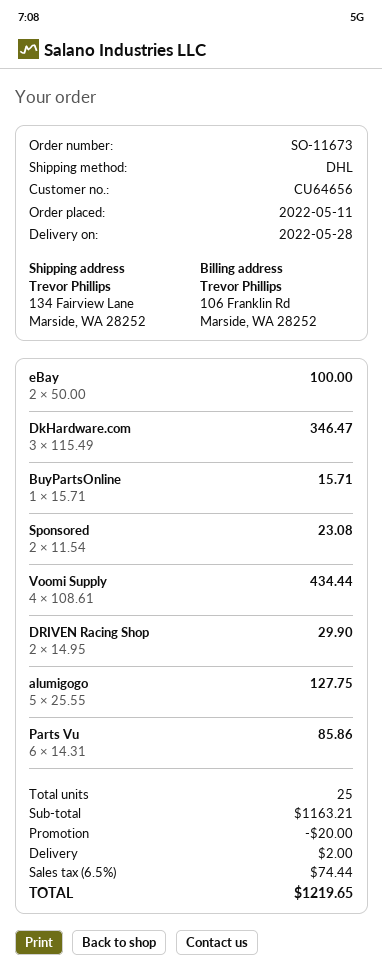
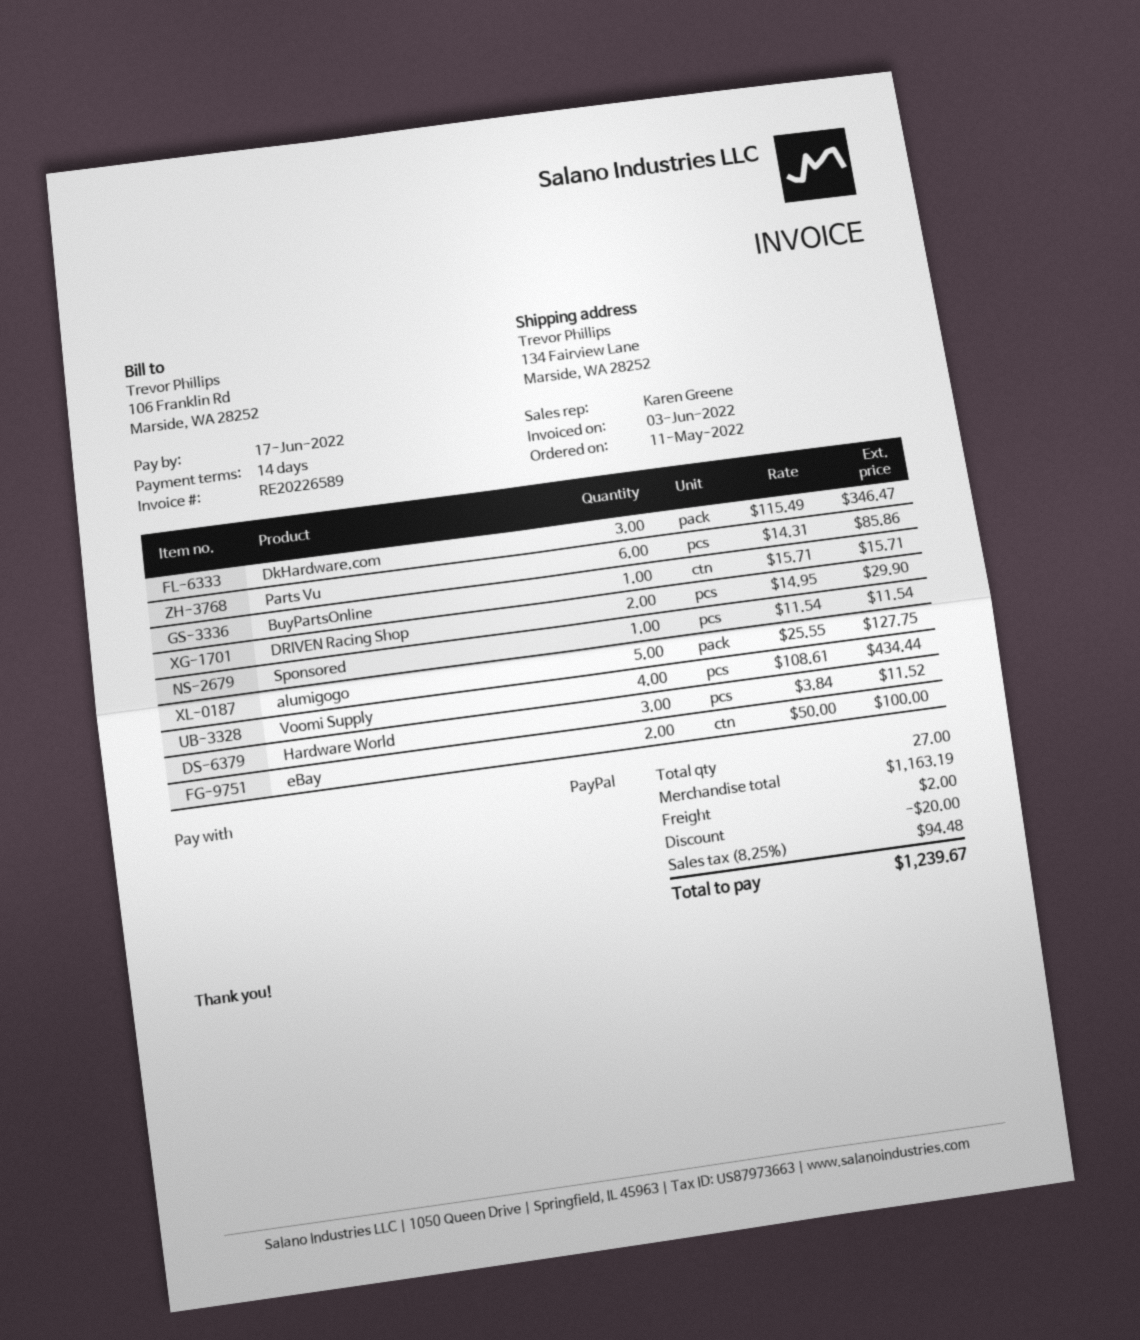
Sponsored: 2 x 11.54 = 23.08 -> 1 x 11.54 = 11.54
Hardware World: none -> 3 x 3.84 = 11.52
total quantity: 25 -> 27
subtotal: 1163.21 -> 1163.19
tax: 6.5% = 74.44 -> 8.25% = 94.48
total: 1219.65 -> 1239.67

